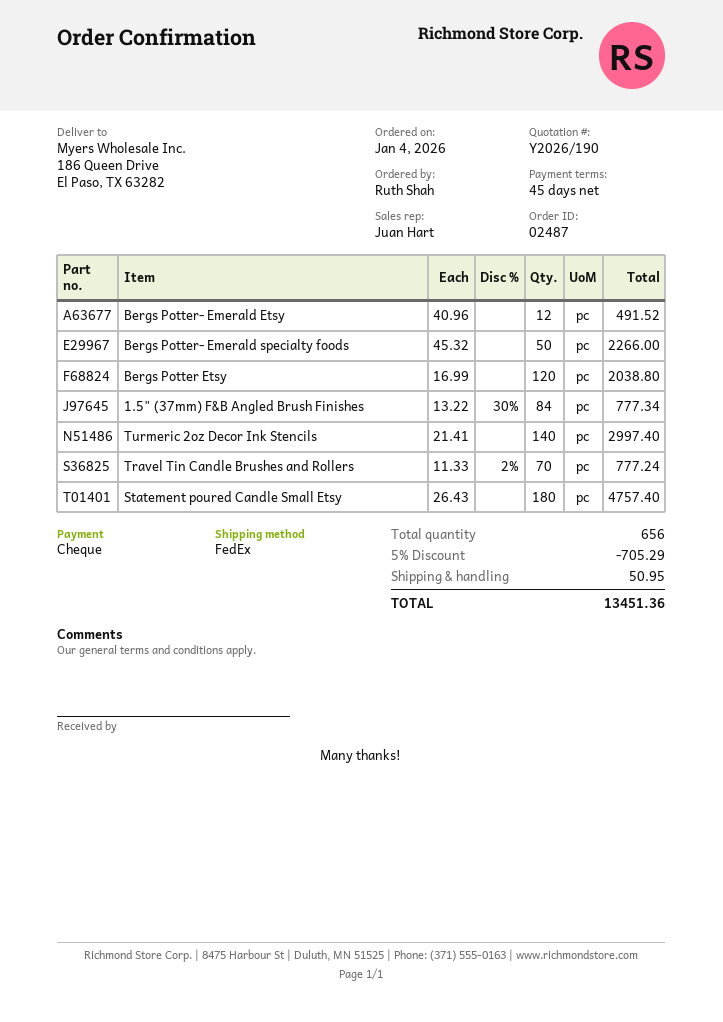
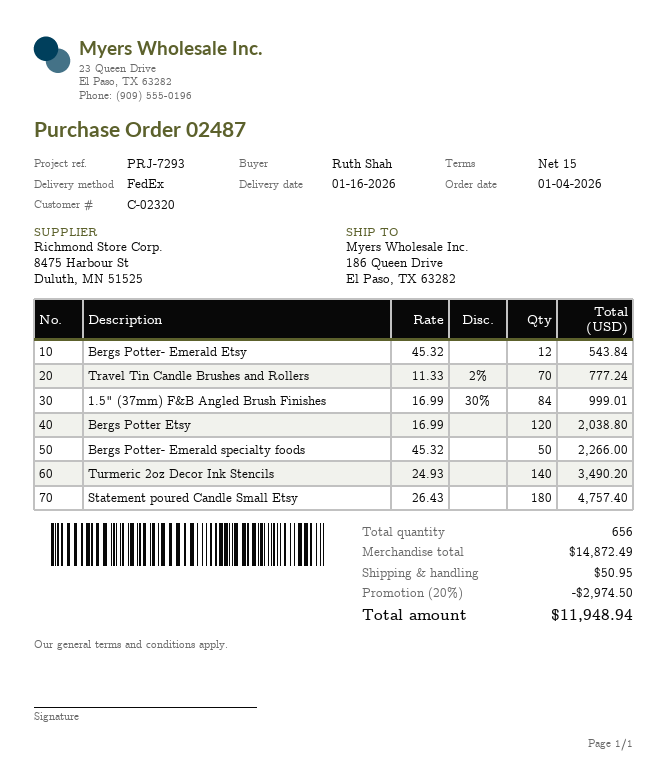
payment terms: 45 days -> 15 days
Bergs Potter- Emerald Etsy: 12 x 40.96 = 491.52 -> 12 x 45.32 = 543.84
1.5" (37mm) F&B Angled Brush Finishes: 84 x 13.22 - 30% = 777.34 -> 84 x 16.99 - 30% = 999.01
Turmeric 2oz Decor Ink Stencils: 140 x 21.41 = 2997.40 -> 140 x 24.93 = 3490.20
discount: 5% = 705.29 -> 20% = 2974.50
total: 13451.36 -> 11948.94

